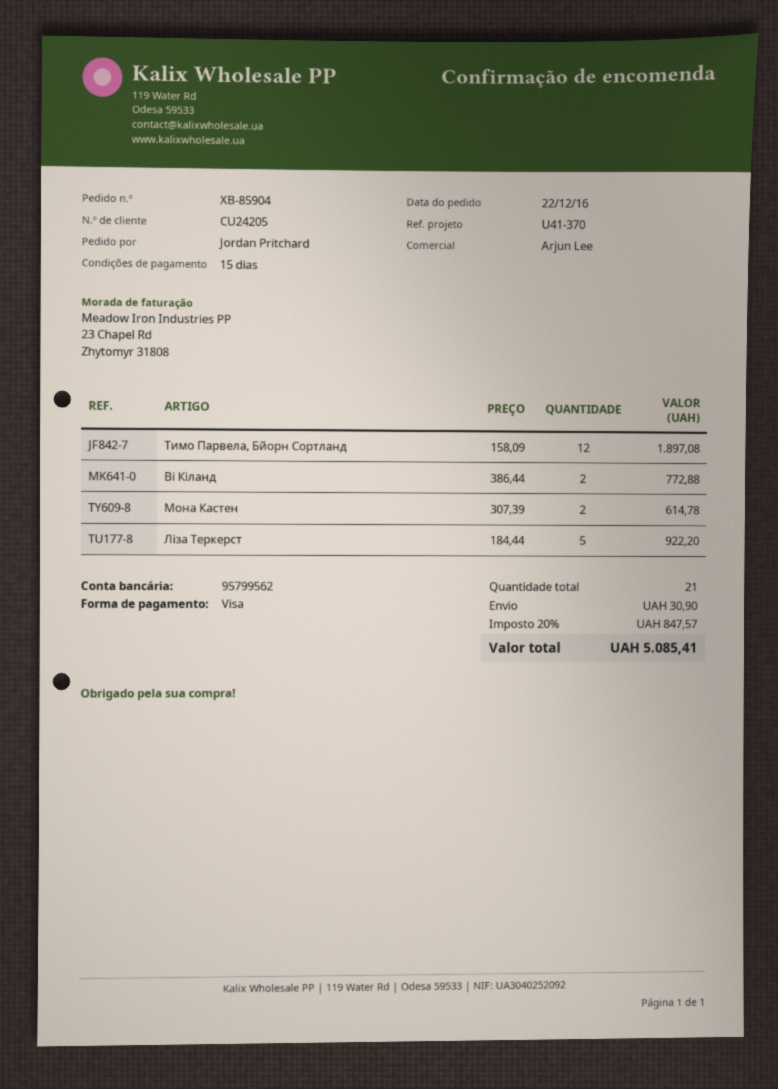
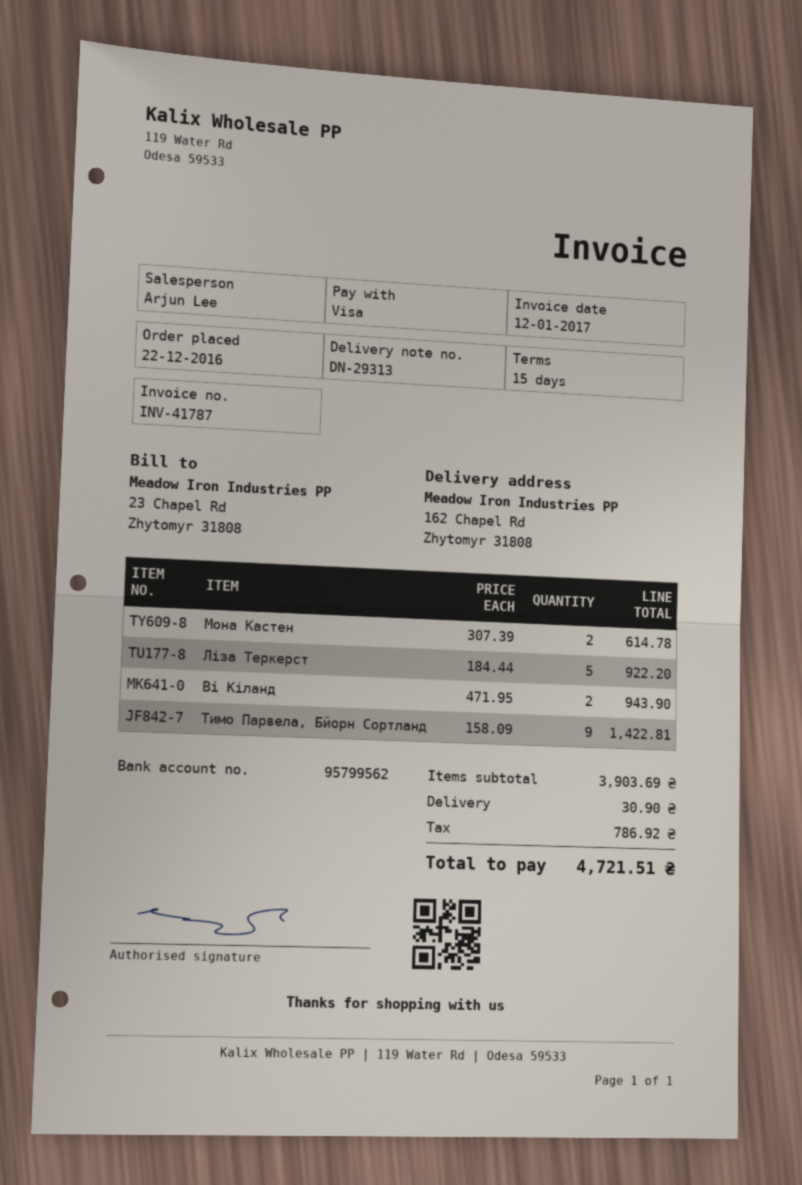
Тимо Парвела, Бйорн Сортланд: 12 x 158.09 = 1897.08 -> 9 x 158.09 = 1422.81
Ві Кіланд: 2 x 386.44 = 772.88 -> 2 x 471.95 = 943.90
tax: 847.57 -> 786.92
total: 5085.41 -> 4721.51

